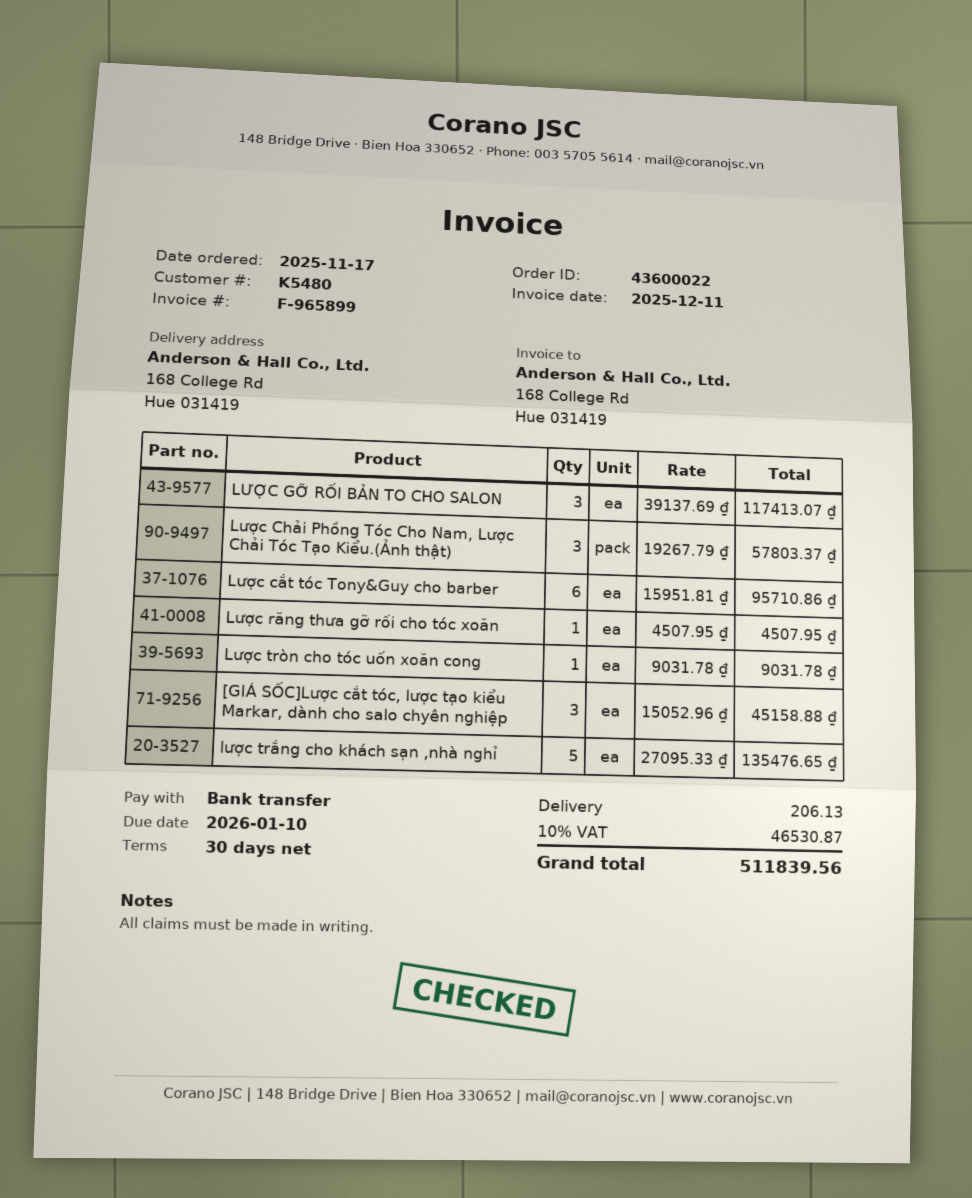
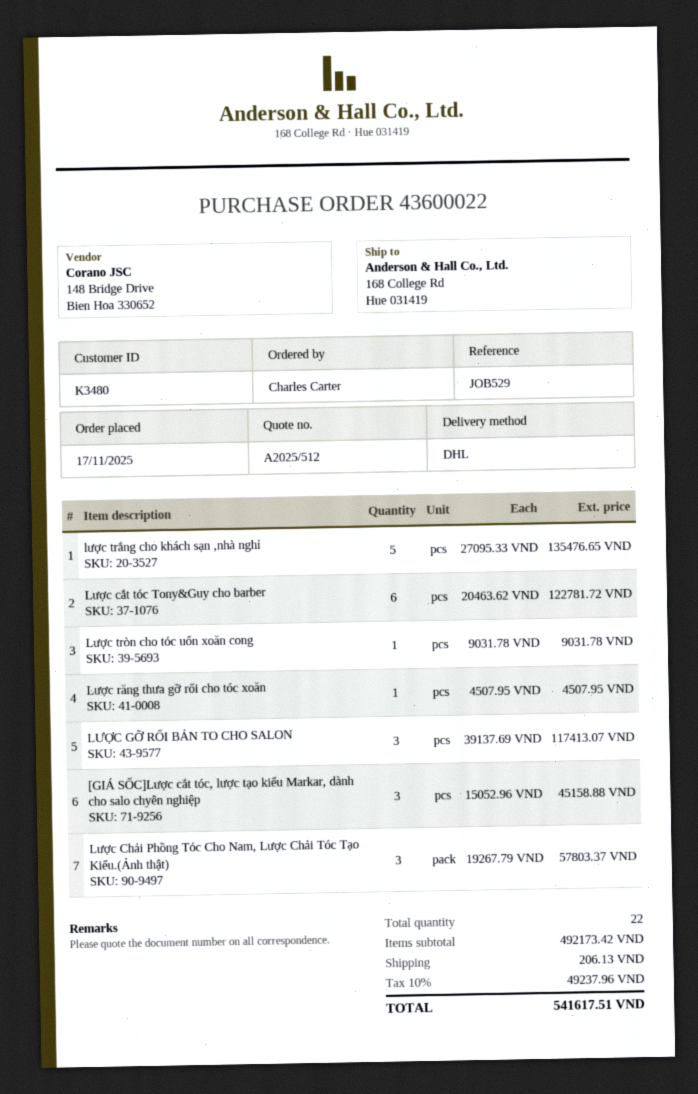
customer number: K5480 -> K3480
Lược cắt tóc Tony&Guy cho barber: 6 x 15951.81 = 95710.86 -> 6 x 20463.62 = 122781.72
tax: 10% = 46530.87 -> 10% = 49237.96
total: 511839.56 -> 541617.51

